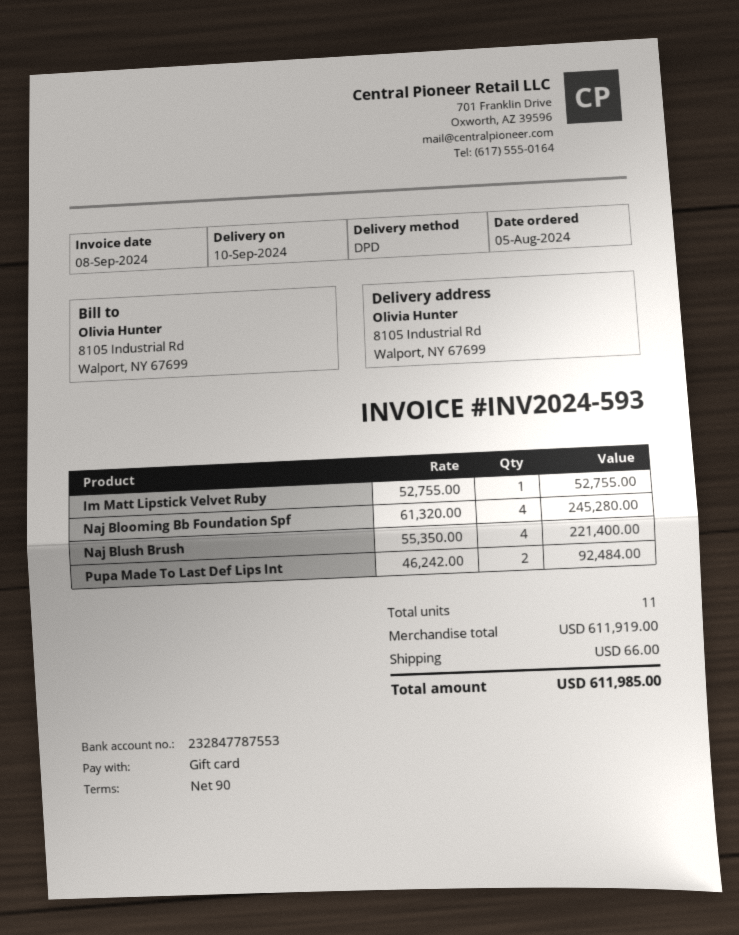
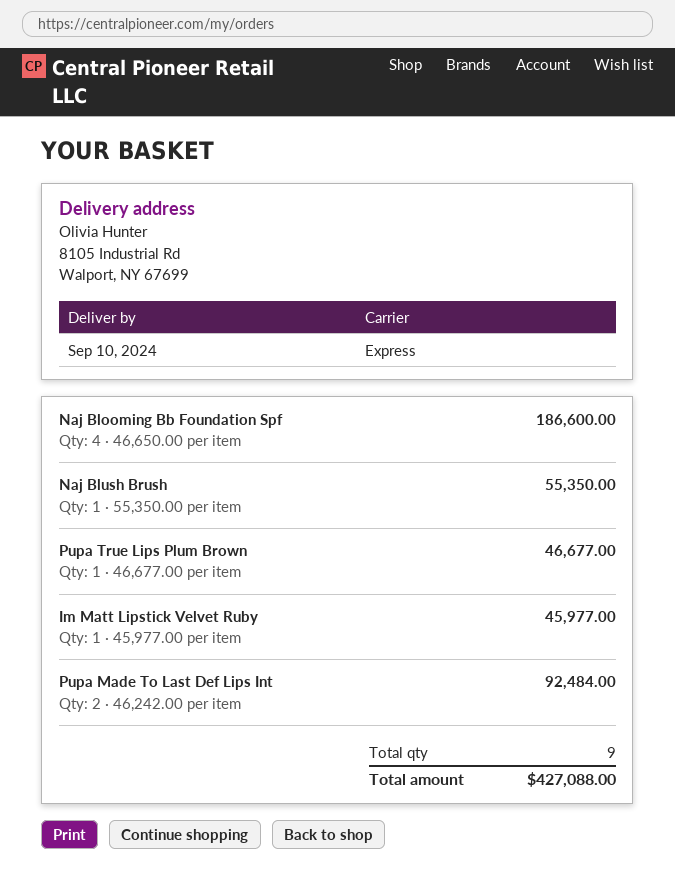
shipping method: DPD -> express
Im Matt Lipstick Velvet Ruby: 1 x 52755.00 = 52755.00 -> 1 x 45977.00 = 45977.00
Naj Blooming Bb Foundation Spf: 4 x 61320.00 = 245280.00 -> 4 x 46650.00 = 186600.00
Naj Blush Brush: 4 x 55350.00 = 221400.00 -> 1 x 55350.00 = 55350.00
Pupa True Lips Plum Brown: none -> 1 x 46677.00 = 46677.00
total quantity: 11 -> 9
shipping: 66.00 -> none
total: 611985.00 -> 427088.00

